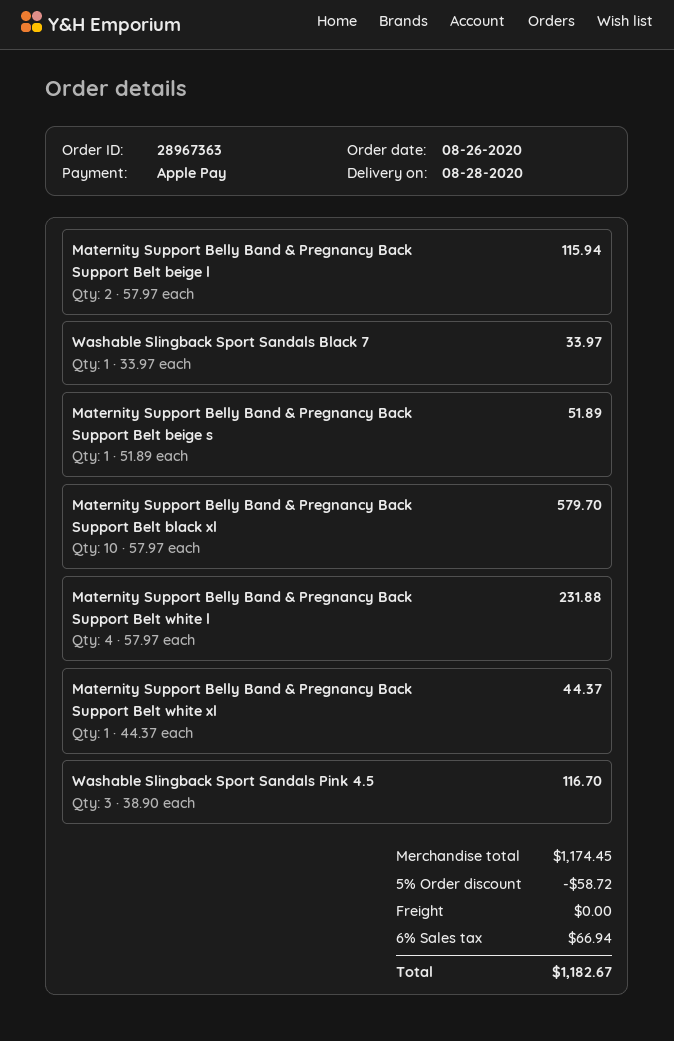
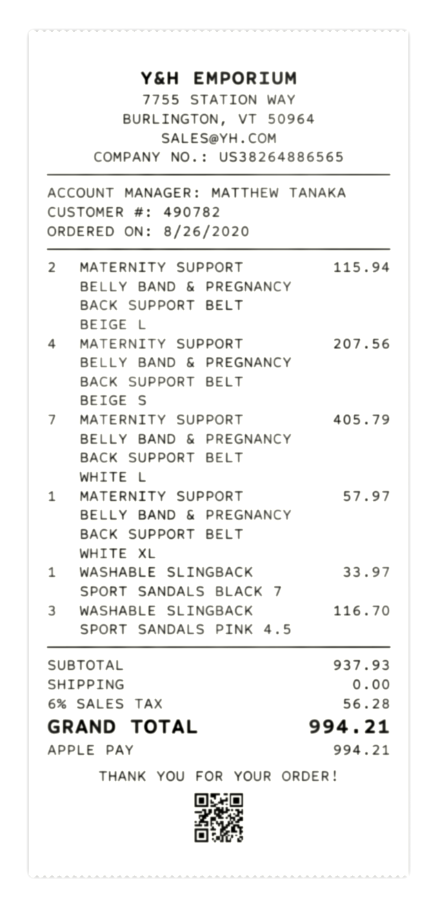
Maternity Support Belly Band & Pregnancy Back Support Belt beige s: 1 for 51.89 -> 4 for 207.56
Maternity Support Belly Band & Pregnancy Back Support Belt black xl: 10 for 579.70 -> none
Maternity Support Belly Band & Pregnancy Back Support Belt white l: 4 for 231.88 -> 7 for 405.79
Maternity Support Belly Band & Pregnancy Back Support Belt white xl: 1 for 44.37 -> 1 for 57.97
subtotal: 1174.45 -> 937.93
discount: 5% = 58.72 -> none
tax: 6% = 66.94 -> 6% = 56.28
total: 1182.67 -> 994.21

